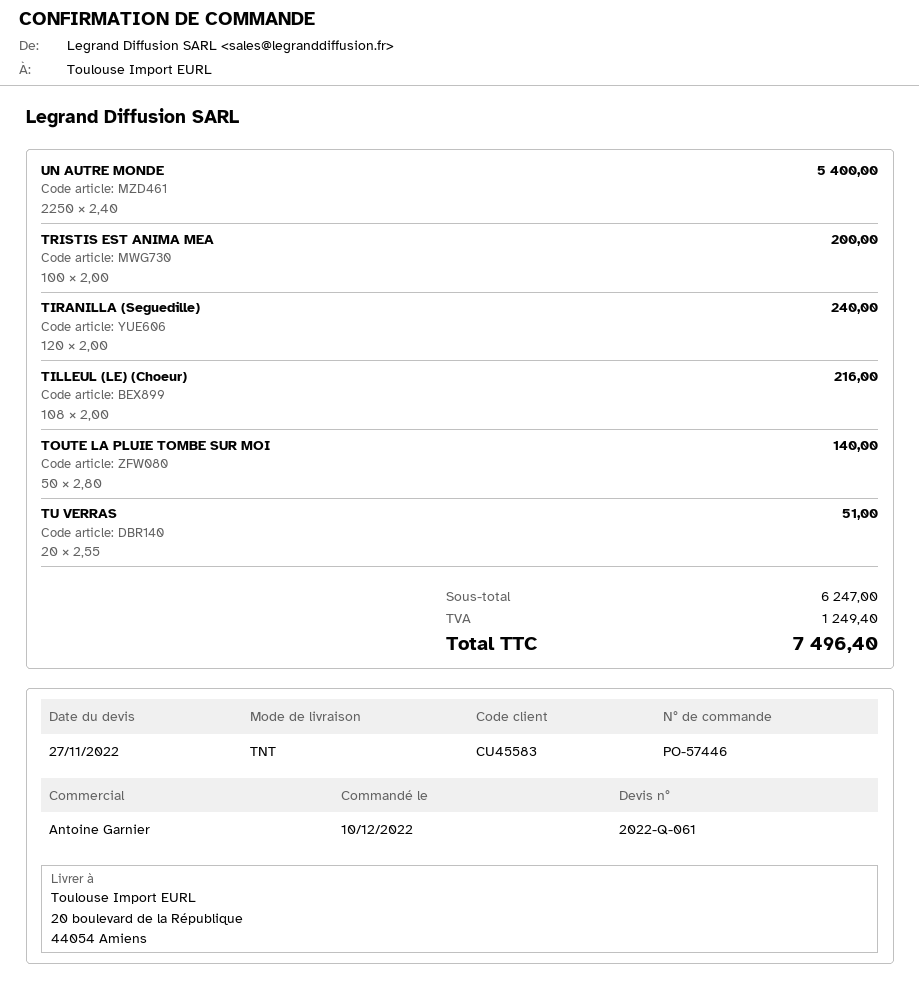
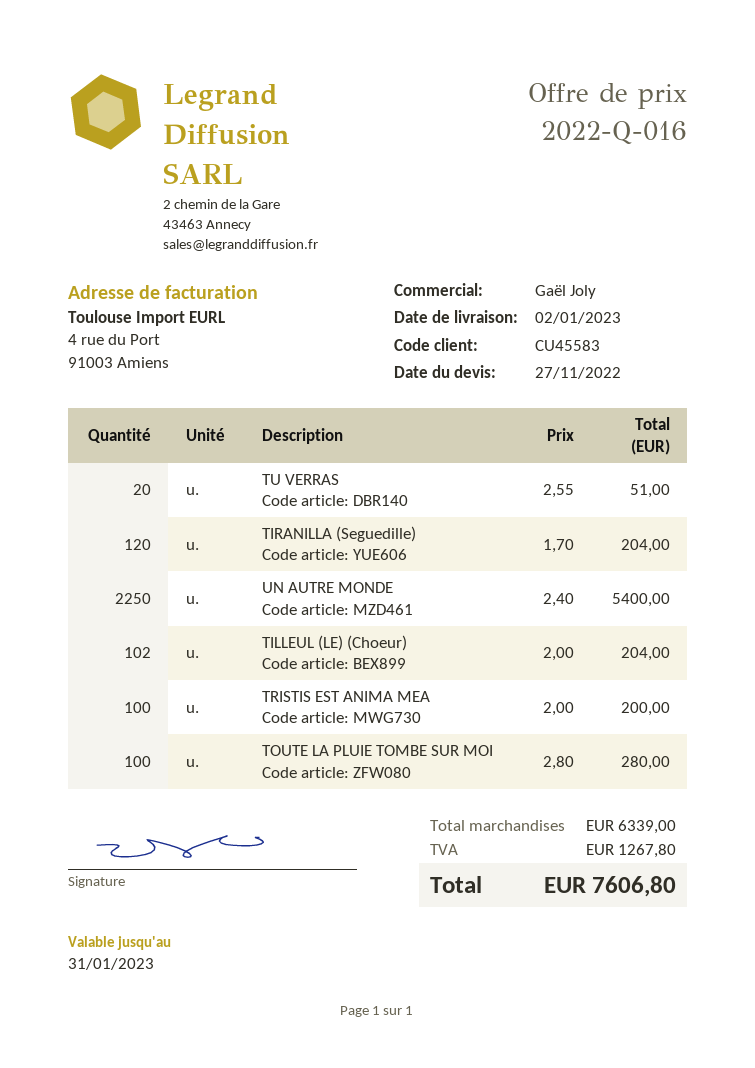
quote number: 2022-Q-061 -> 2022-Q-016
sales rep: Antoine Garnier -> Gaël Joly
TIRANILLA (Seguedille): 120 x 2.00 = 240.00 -> 120 x 1.70 = 204.00
TILLEUL (LE) (Choeur): 108 x 2.00 = 216.00 -> 102 x 2.00 = 204.00
TOUTE LA PLUIE TOMBE SUR MOI: 50 x 2.80 = 140.00 -> 100 x 2.80 = 280.00
subtotal: 6247.00 -> 6339.00
tax: 1249.40 -> 1267.80
total: 7496.40 -> 7606.80

